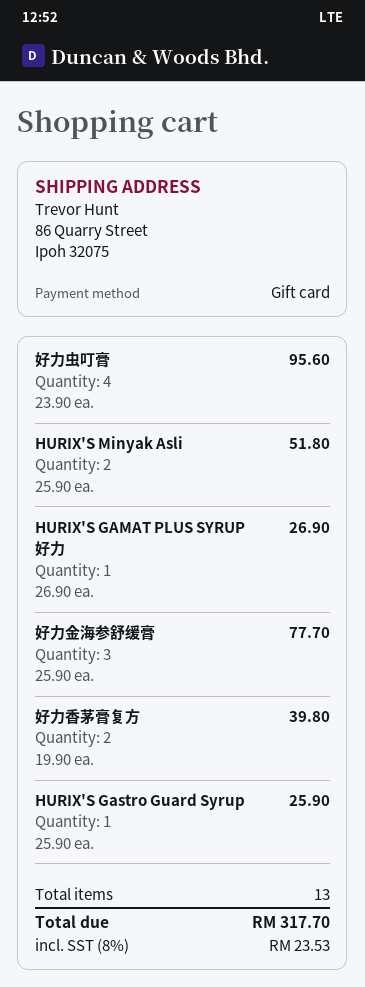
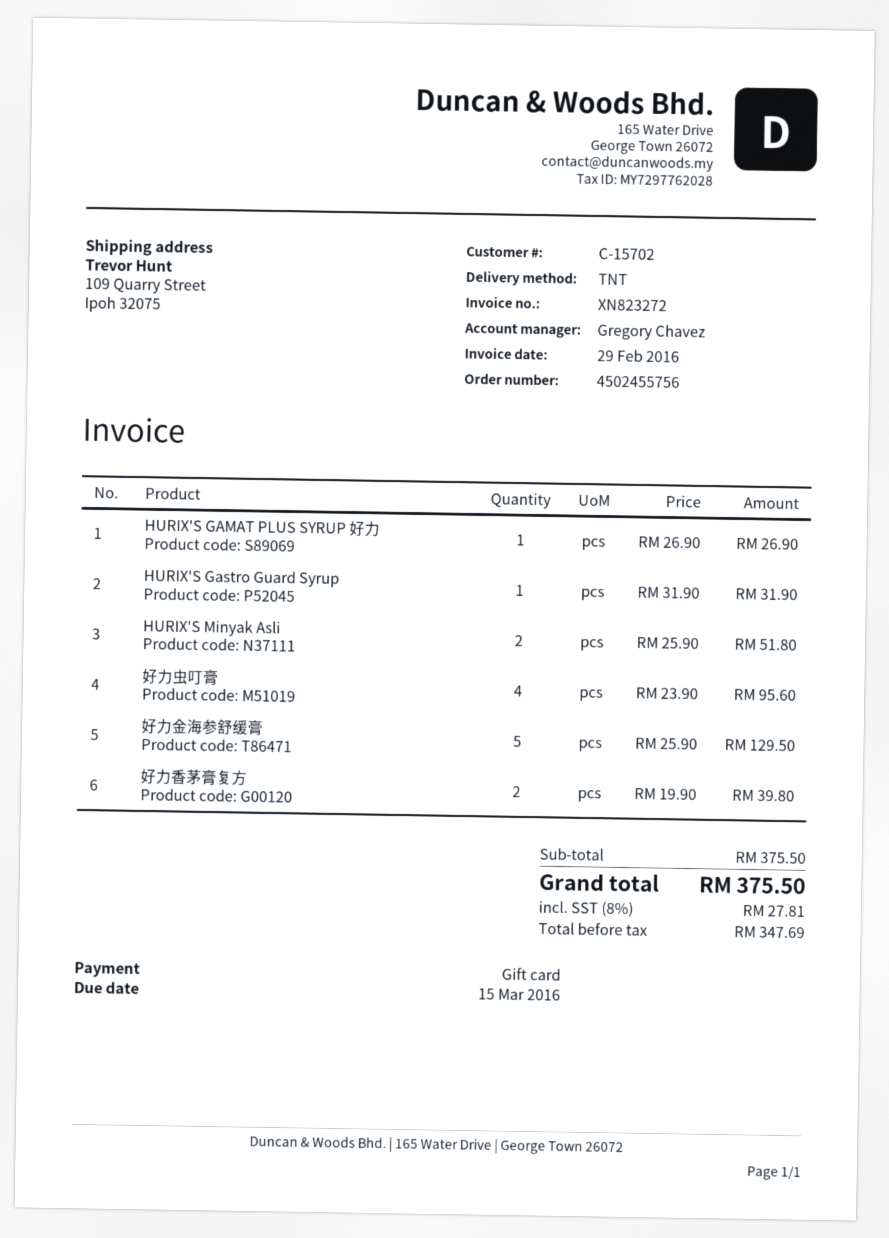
ship to: 86 Quarry Street, Ipoh 32075 -> 109 Quarry Street, Ipoh 32075
好力金海参舒缓膏: 3 x 25.90 = 77.70 -> 5 x 25.90 = 129.50
HURIX'S Gastro Guard Syrup: 1 x 25.90 = 25.90 -> 1 x 31.90 = 31.90
tax: 8% = 23.53 -> 8% = 27.81
total: 317.70 -> 375.50

